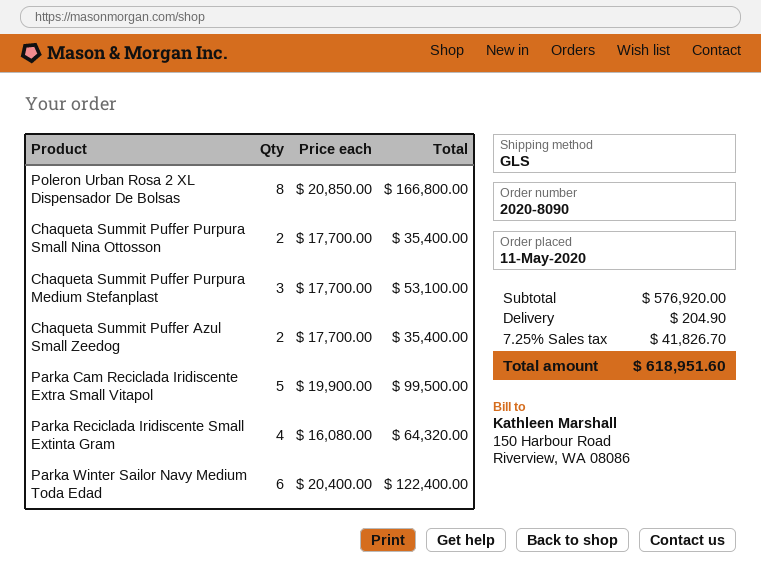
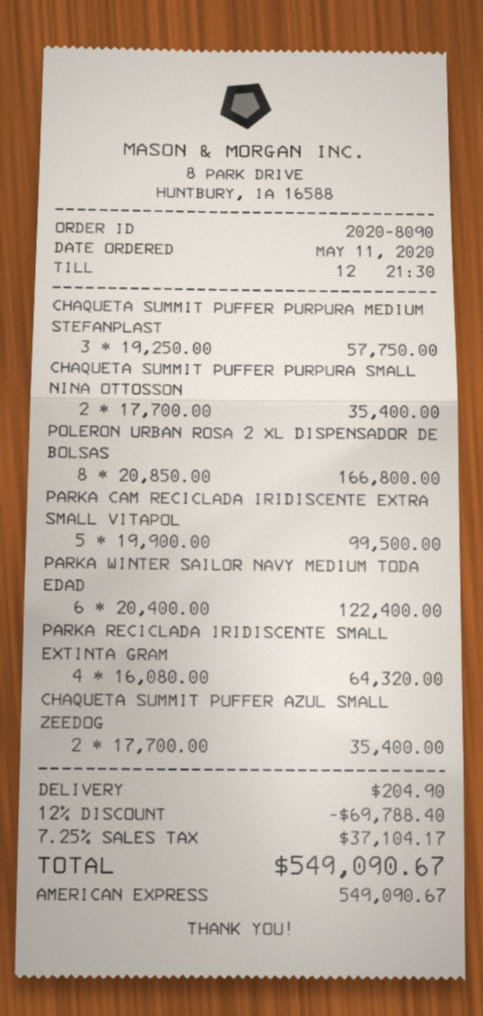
Chaqueta Summit Puffer Purpura Medium Stefanplast: 3 x 17700.00 = 53100.00 -> 3 x 19250.00 = 57750.00
discount: none -> 12% = 69788.40
tax: 7.25% = 41826.70 -> 7.25% = 37104.17
total: 618951.60 -> 549090.67

